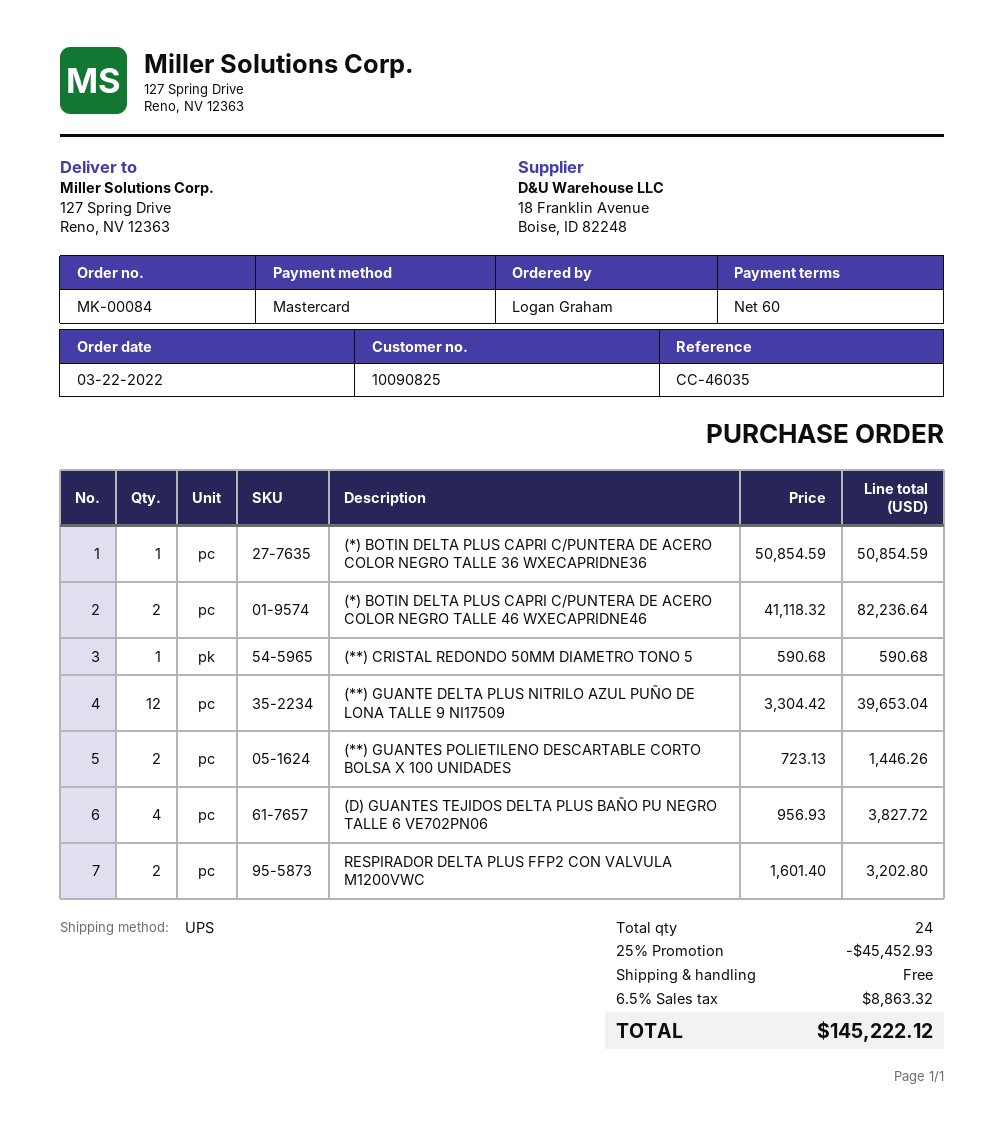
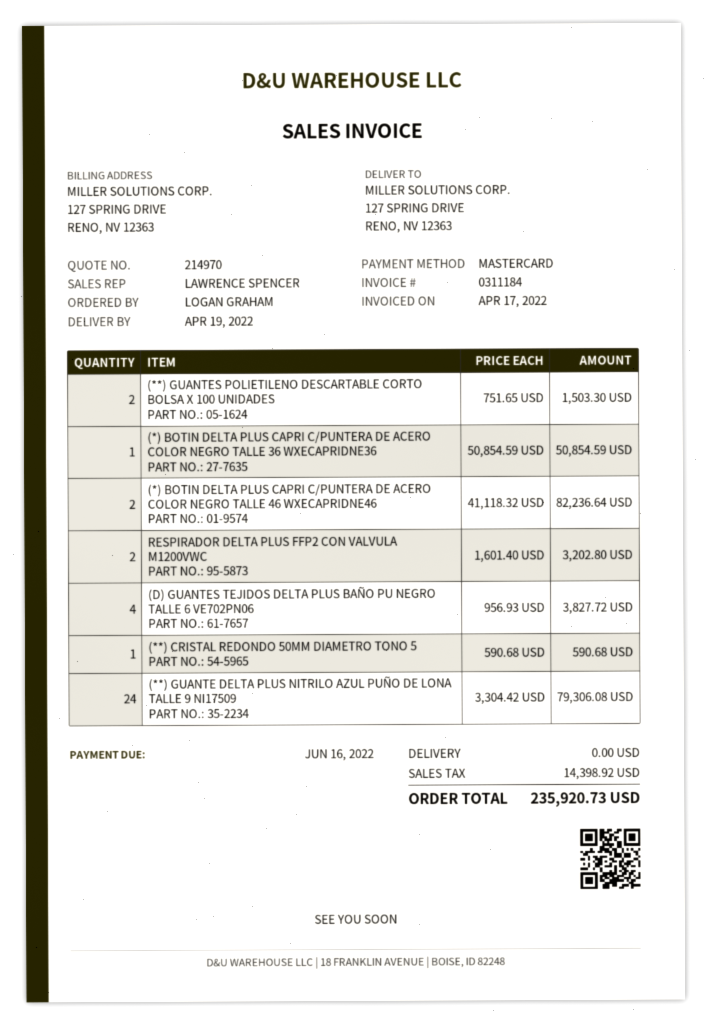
(**) GUANTE DELTA PLUS NITRILO AZUL PUÑO DE LONA TALLE 9 NI17509: 12 x 3304.42 = 39653.04 -> 24 x 3304.42 = 79306.08
(**) GUANTES POLIETILENO DESCARTABLE CORTO BOLSA X 100 UNIDADES: 2 x 723.13 = 1446.26 -> 2 x 751.65 = 1503.30
discount: 25% = 45452.93 -> none
tax: 8863.32 -> 14398.92
total: 145222.12 -> 235920.73

